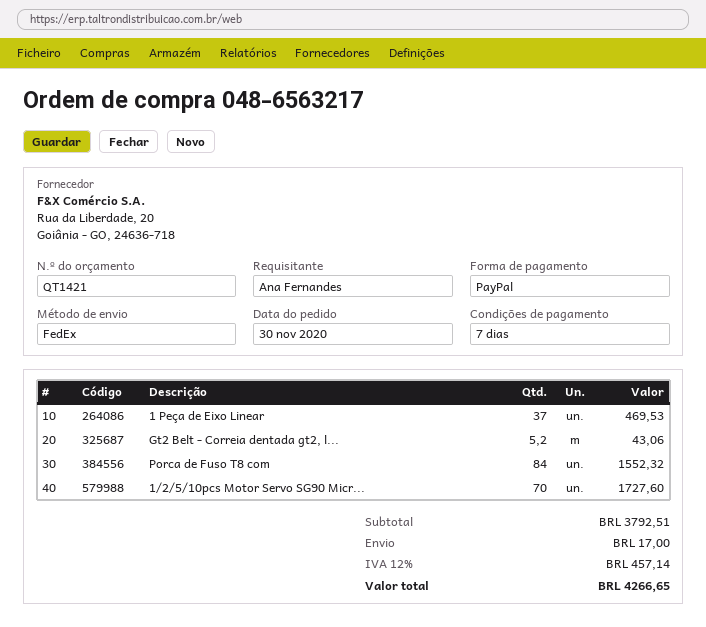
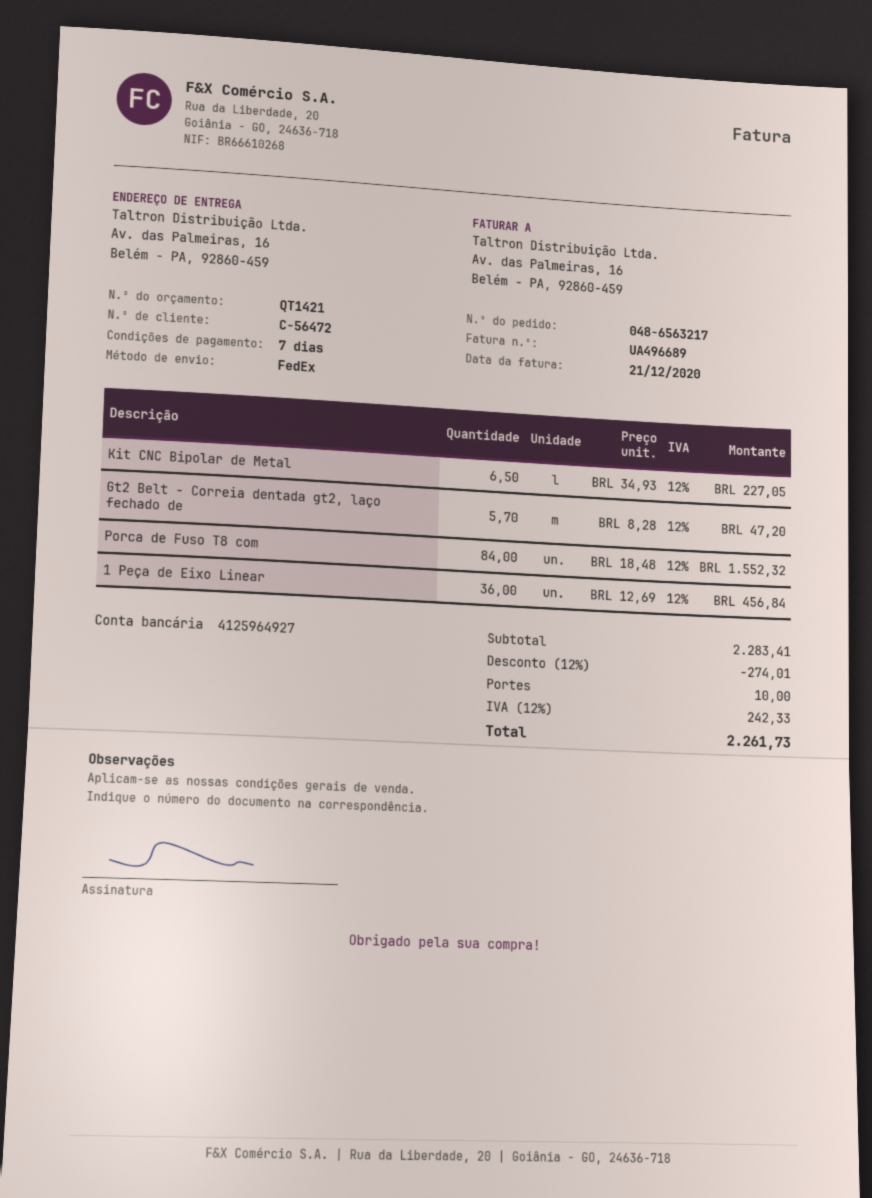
1 Peça de Eixo Linear: 37 for 469.53 -> 36 for 456.84
Gt2 Belt - Correia dentada gt2, l...: 5.2 for 43.06 -> 5.7 for 47.20
1/2/5/10pcs Motor Servo SG90 Micr...: 70 for 1727.60 -> none
Kit CNC Bipolar de Metal: none -> 6.5 for 227.05
subtotal: 3792.51 -> 2283.41
discount: none -> 12% = 274.01
shipping: 17.00 -> 10.00
tax: 12% = 457.14 -> 12% = 242.33
total: 4266.65 -> 2261.73

